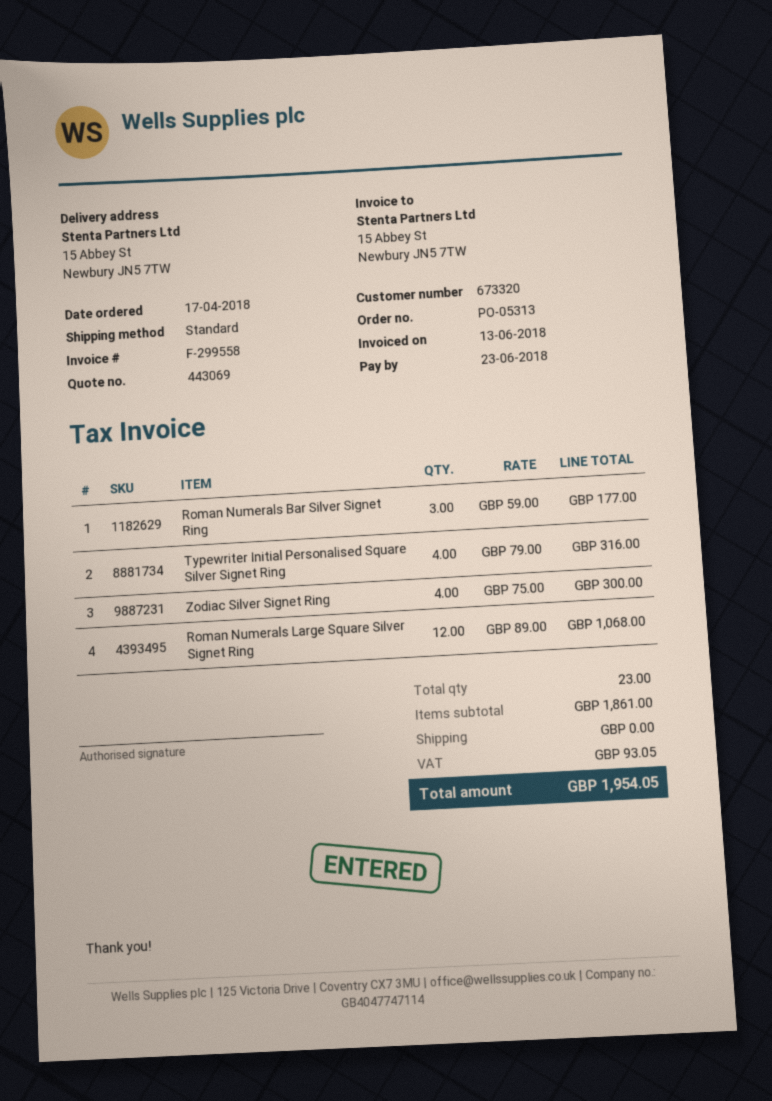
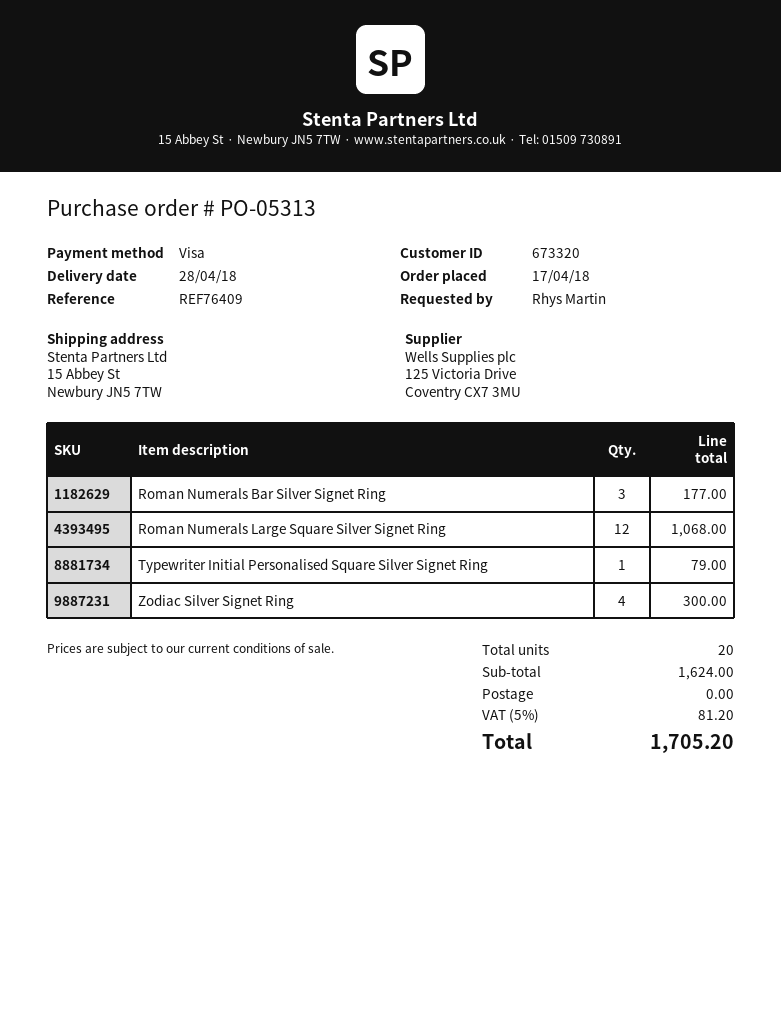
Typewriter Initial Personalised Square Silver Signet Ring: 4 for 316.00 -> 1 for 79.00
total quantity: 23 -> 20
subtotal: 1861.00 -> 1624.00
tax: 93.05 -> 81.20
total: 1954.05 -> 1705.20

